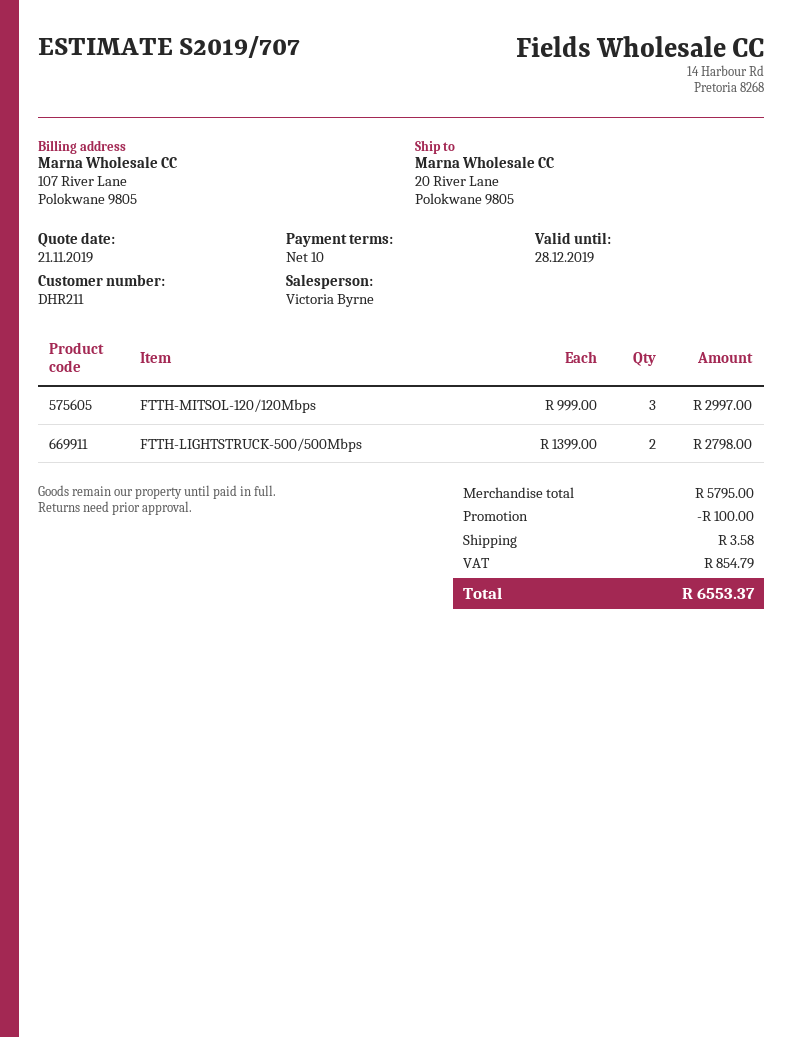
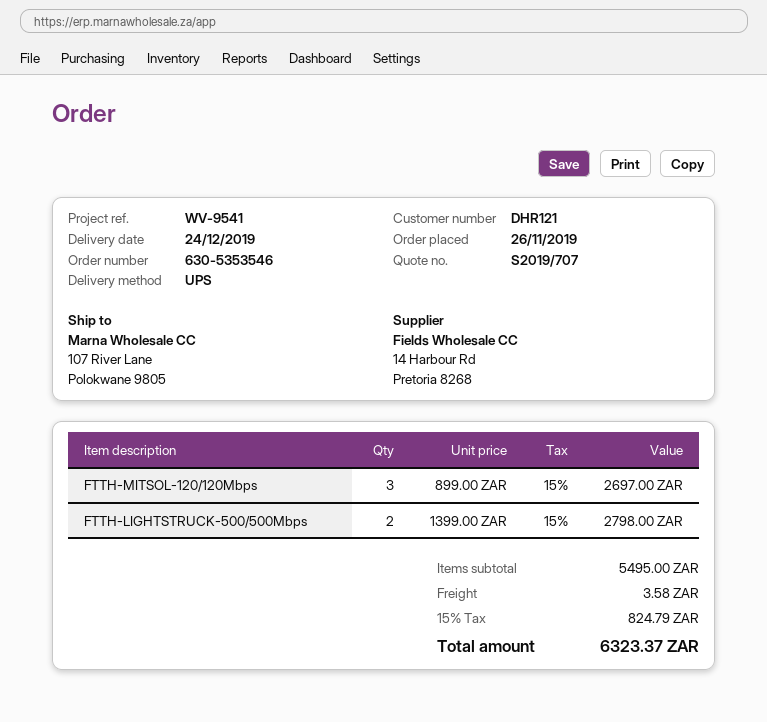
customer number: DHR211 -> DHR121
ship to: 20 River Lane, Polokwane 9805 -> 107 River Lane, Polokwane 9805
FTTH-MITSOL-120/120Mbps: 3 x 999.00 = 2997.00 -> 3 x 899.00 = 2697.00
subtotal: 5795.00 -> 5495.00
discount: 100.00 -> none
tax: 854.79 -> 824.79
total: 6553.37 -> 6323.37

